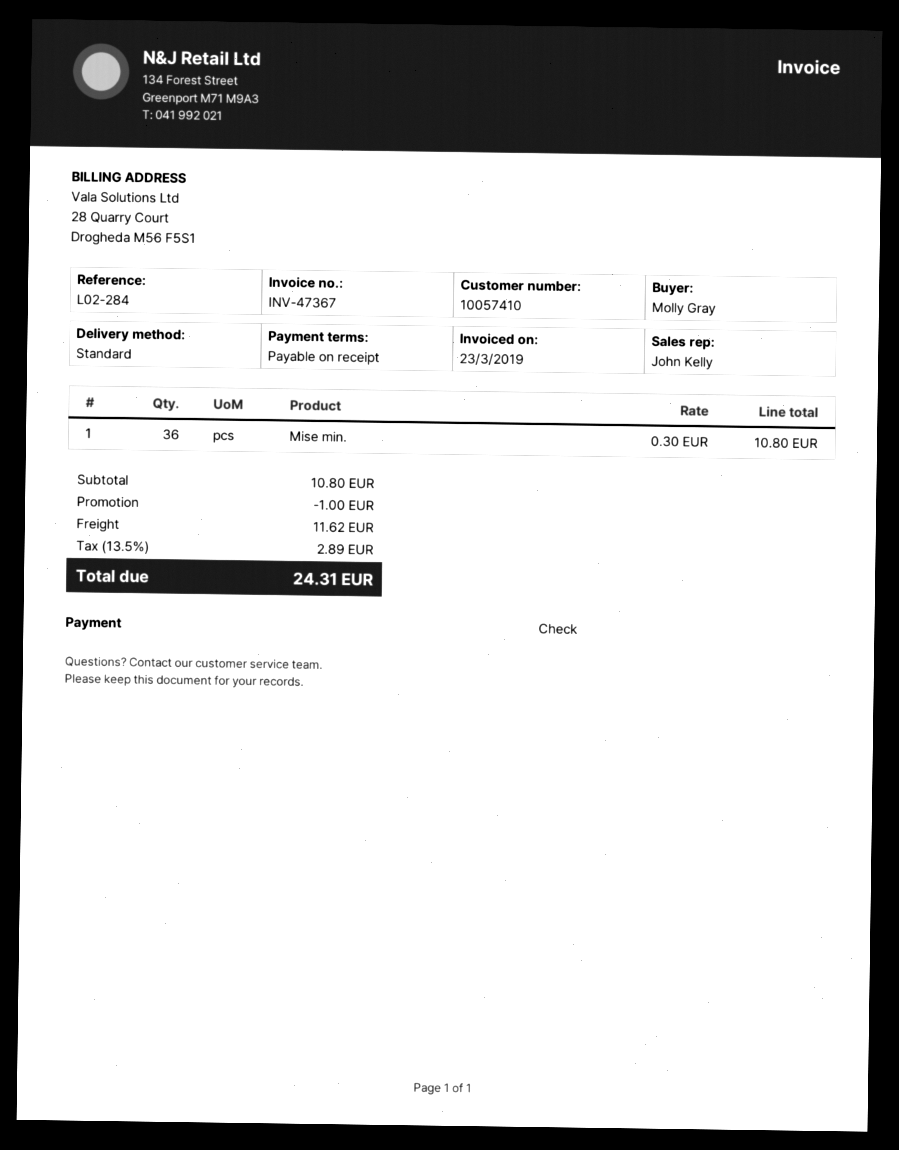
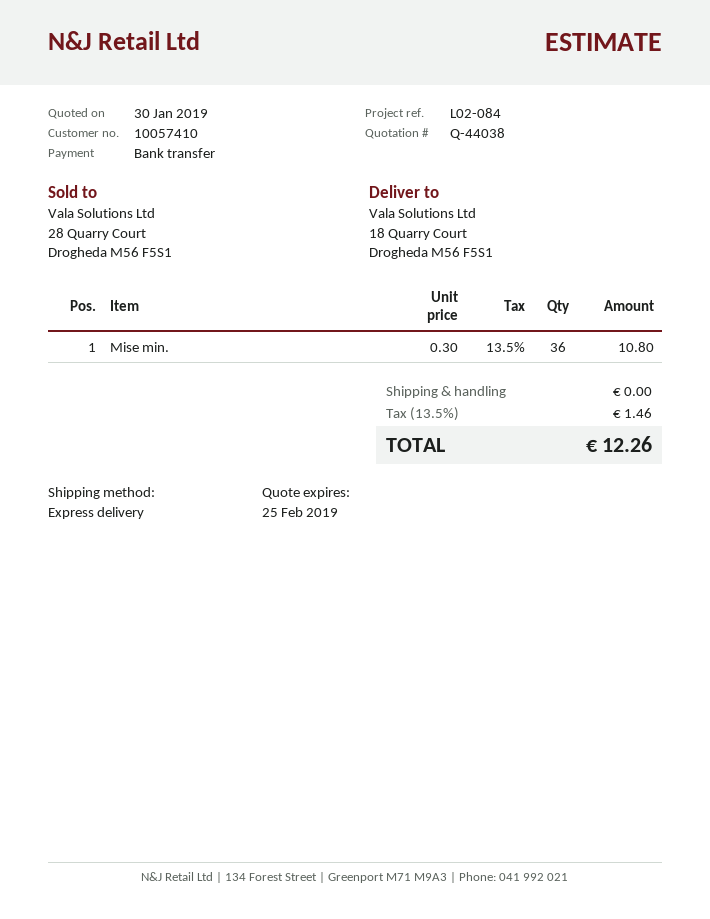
reference: L02-284 -> L02-084
payment method: cheque -> bank transfer
shipping method: standard -> express
discount: 1.00 -> none
shipping: 11.62 -> 0.00
tax: 13.5% = 2.89 -> 13.5% = 1.46
total: 24.31 -> 12.26

